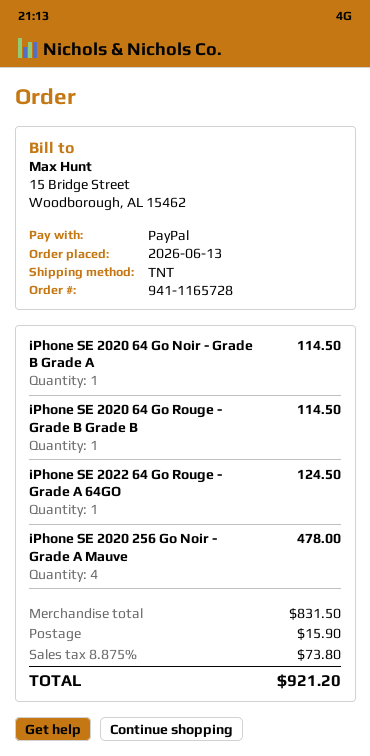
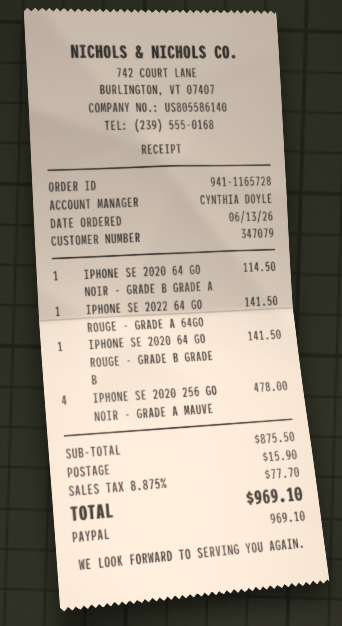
iPhone SE 2020 64 Go Rouge - Grade B Grade B: 1 for 114.50 -> 1 for 141.50
iPhone SE 2022 64 Go Rouge - Grade A 64GO: 1 for 124.50 -> 1 for 141.50
subtotal: 831.50 -> 875.50
tax: 8.875% = 73.80 -> 8.875% = 77.70
total: 921.20 -> 969.10

